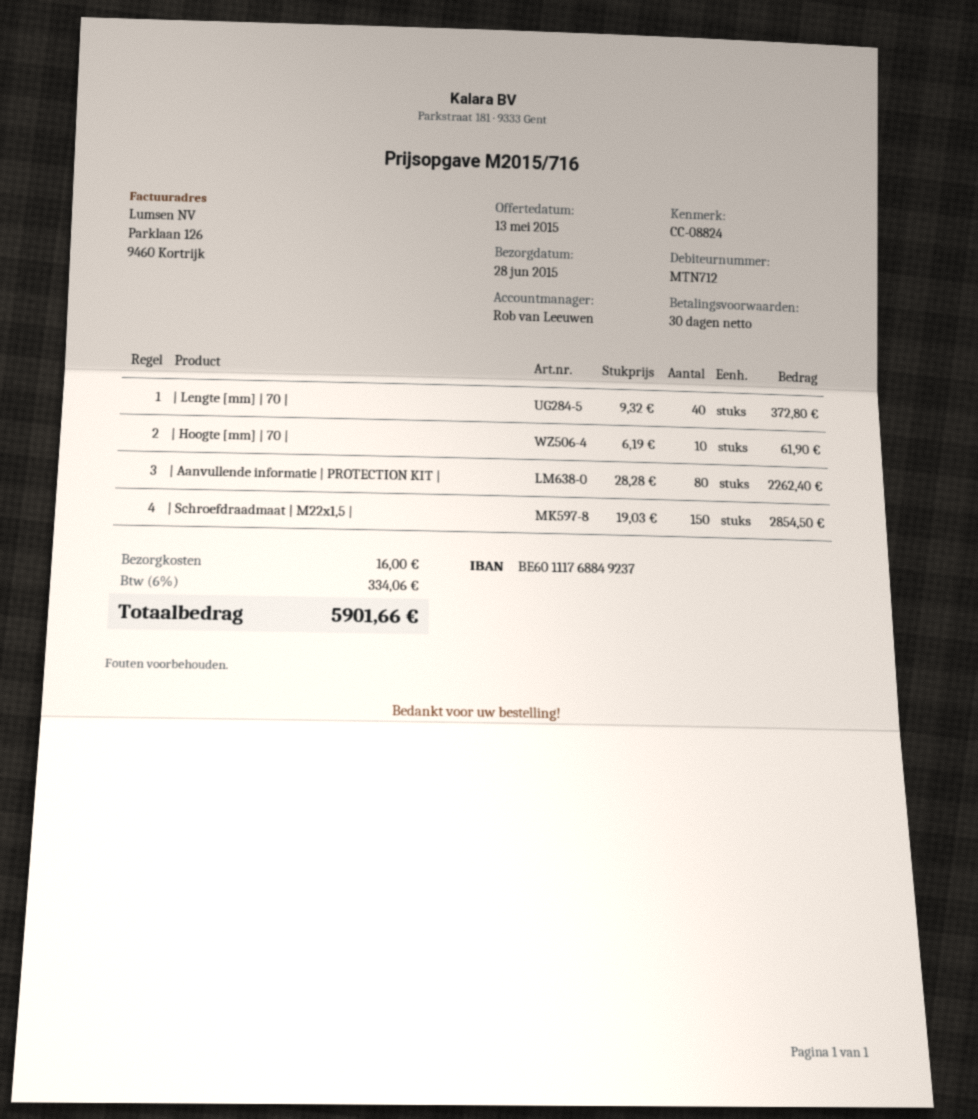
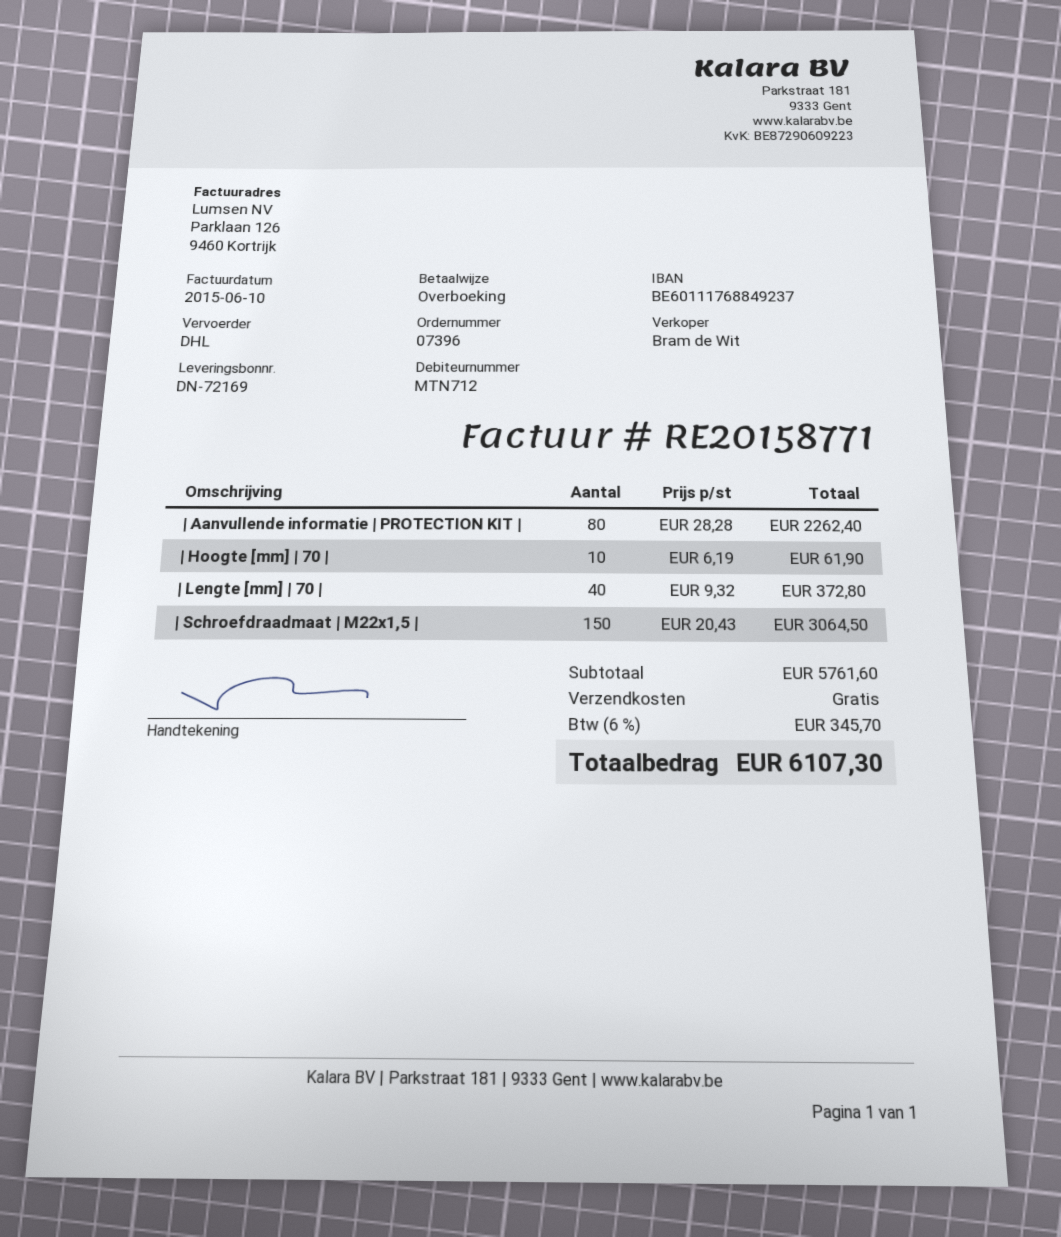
sales rep: Rob van Leeuwen -> Bram de Wit
| Schroefdraadmaat | M22x1,5 |: 150 x 19.03 = 2854.50 -> 150 x 20.43 = 3064.50
shipping: 16.00 -> 0.00
tax: 6% = 334.06 -> 6% = 345.70
total: 5901.66 -> 6107.30

